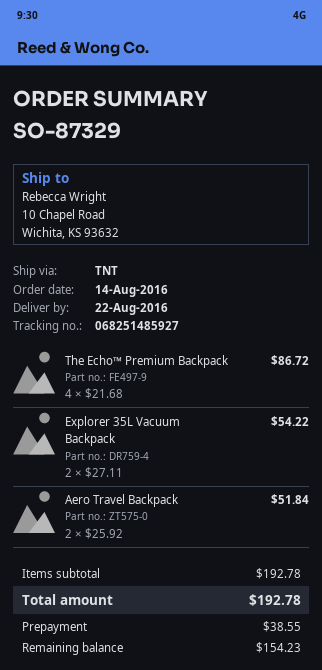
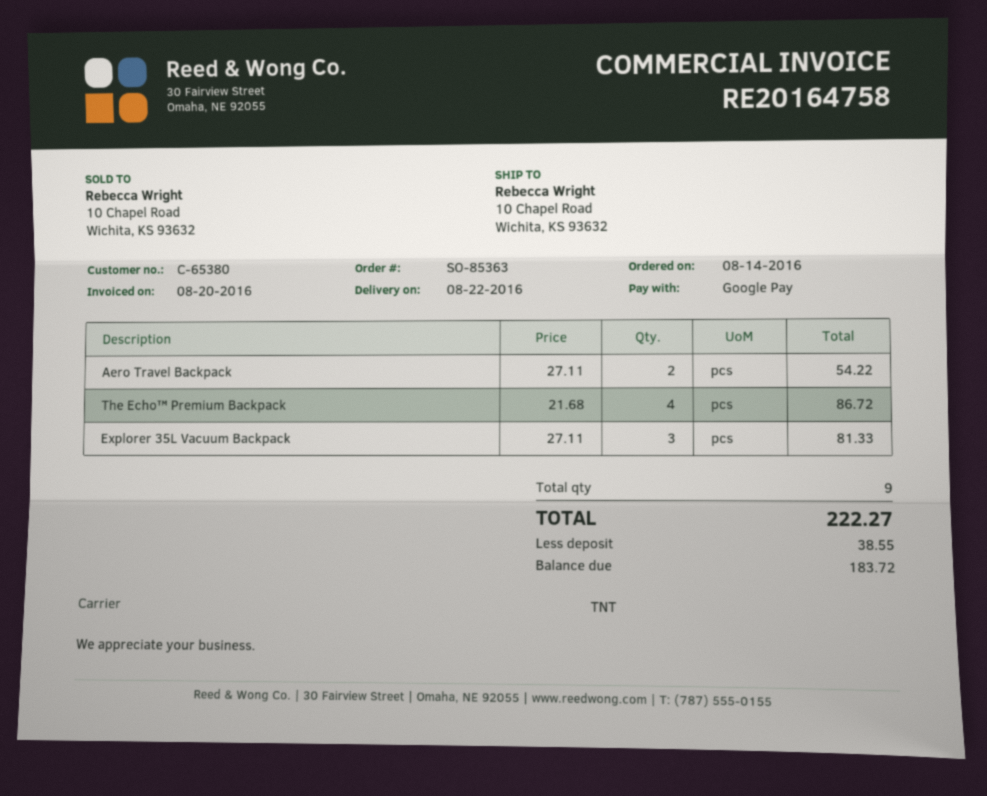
order number: SO-87329 -> SO-85363
Explorer 35L Vacuum Backpack: 2 x 27.11 = 54.22 -> 3 x 27.11 = 81.33
Aero Travel Backpack: 2 x 25.92 = 51.84 -> 2 x 27.11 = 54.22
total: 192.78 -> 222.27
balance: 154.23 -> 183.72

